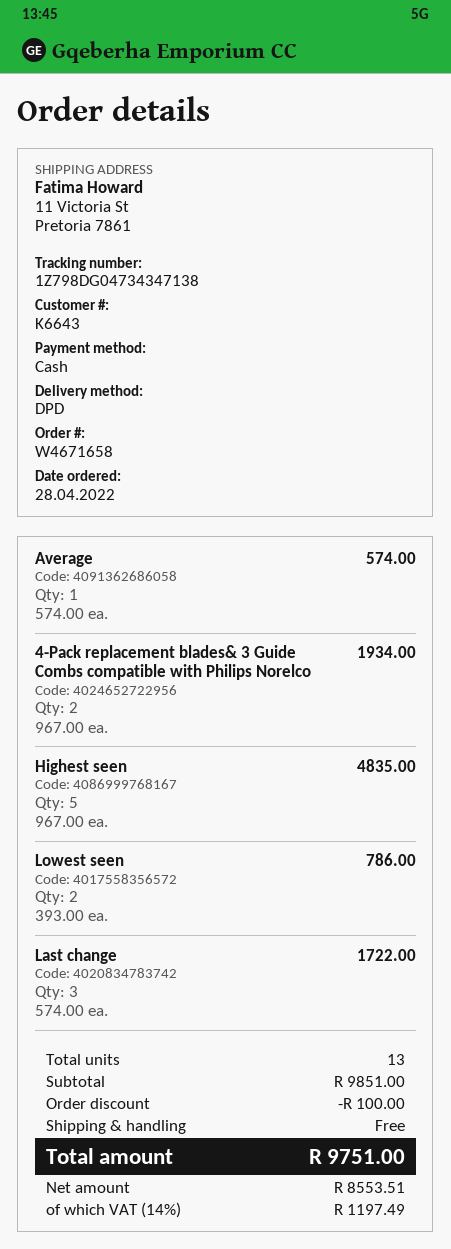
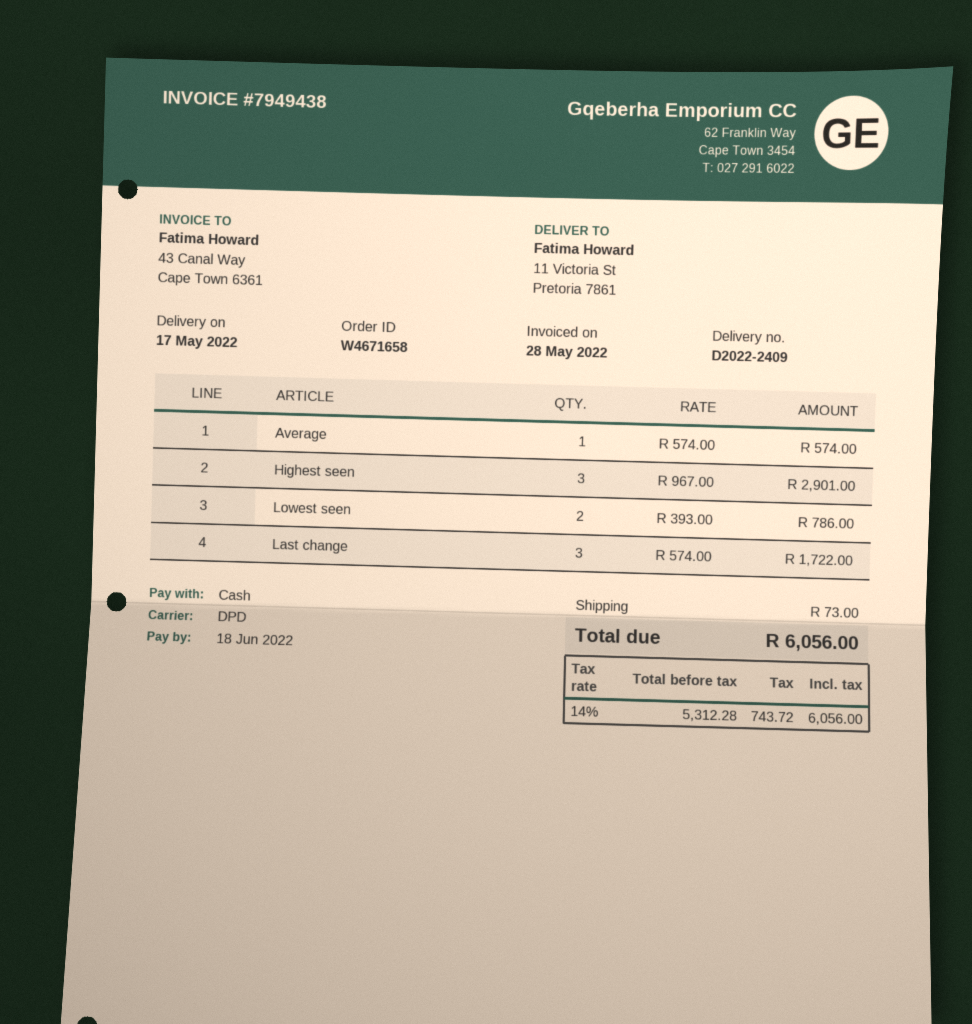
4-Pack replacement blades& 3 Guide Combs compatible with Philips Norelco: 2 x 967.00 = 1934.00 -> none
Highest seen: 5 x 967.00 = 4835.00 -> 3 x 967.00 = 2901.00
discount: 100.00 -> none
shipping: 0.00 -> 73.00
net: 8553.51 -> 5312.28
tax: 14% = 1197.49 -> 14% = 743.72
total: 9751.00 -> 6056.00

